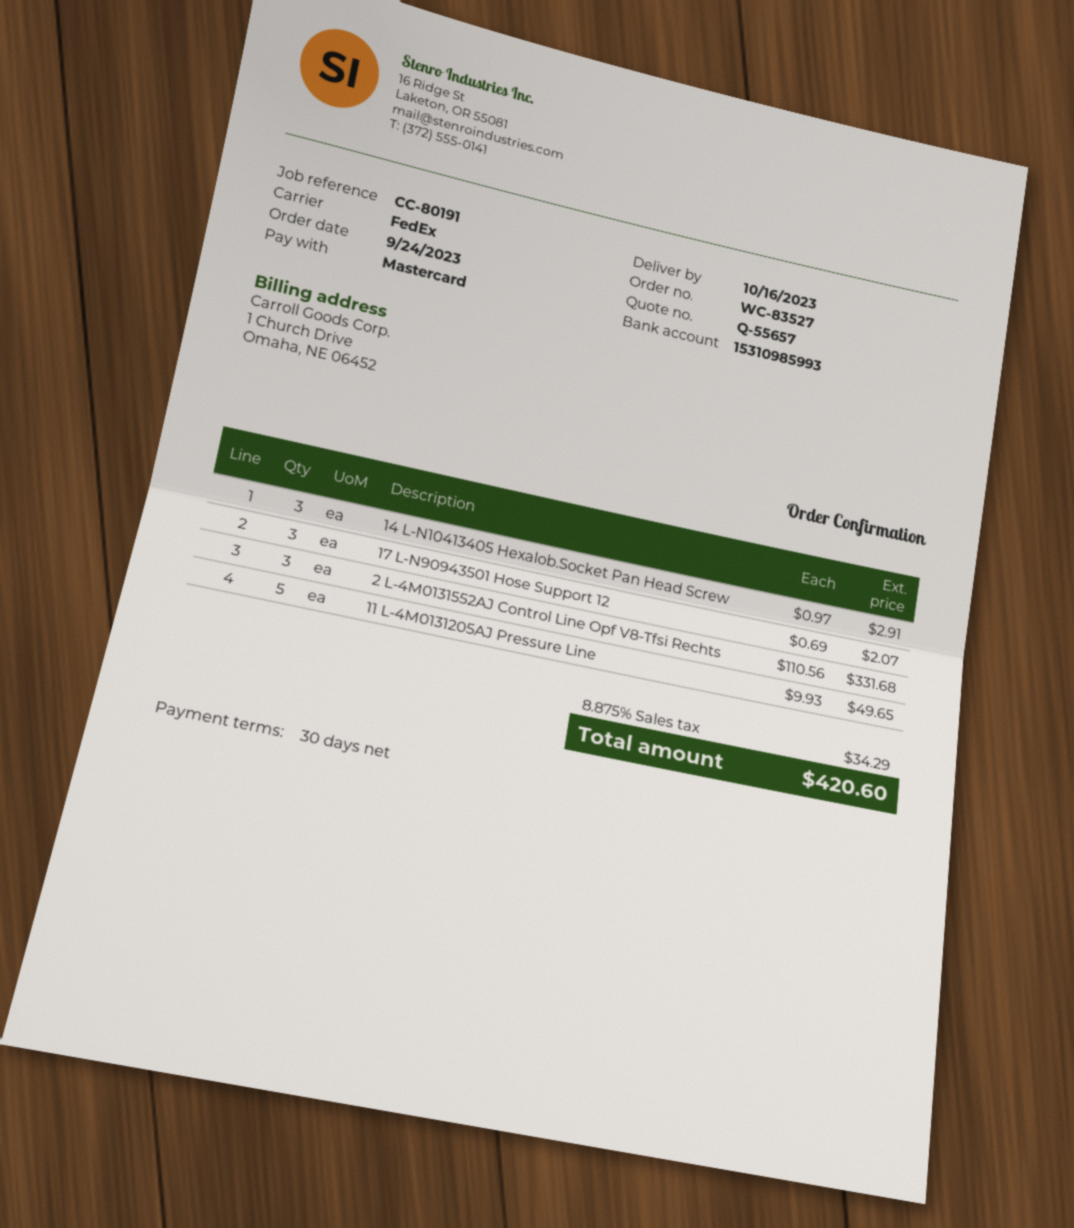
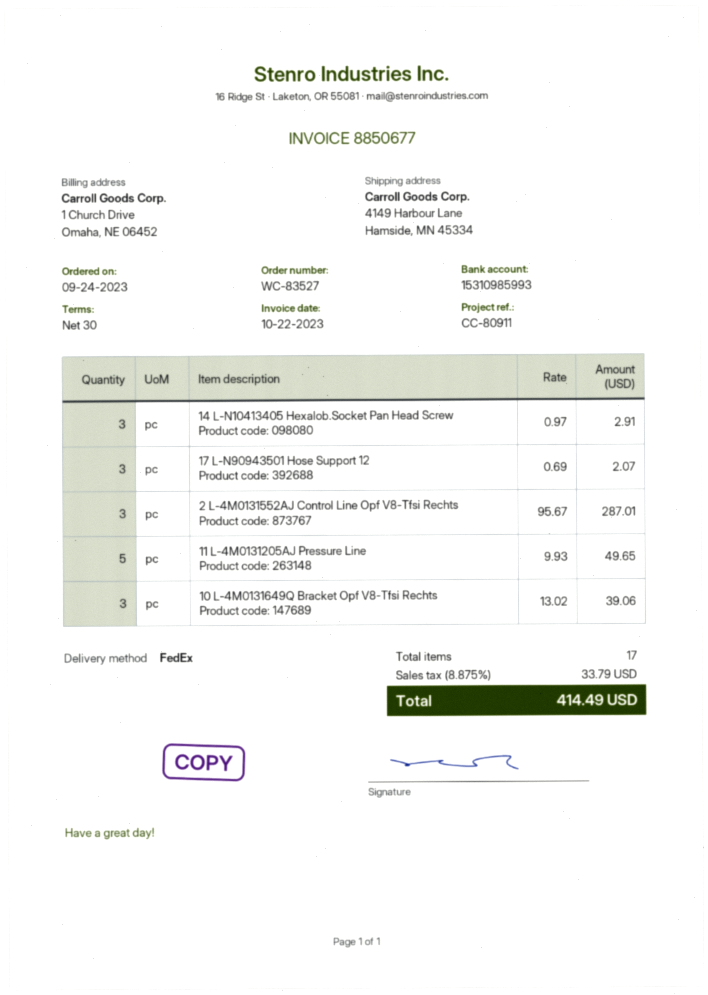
reference: CC-80191 -> CC-80911
2 L-4M0131552AJ Control Line Opf V8-Tfsi Rechts: 3 x 110.56 = 331.68 -> 3 x 95.67 = 287.01
10 L-4M0131649Q Bracket Opf V8-Tfsi Rechts: none -> 3 x 13.02 = 39.06
tax: 8.875% = 34.29 -> 8.875% = 33.79
total: 420.60 -> 414.49

